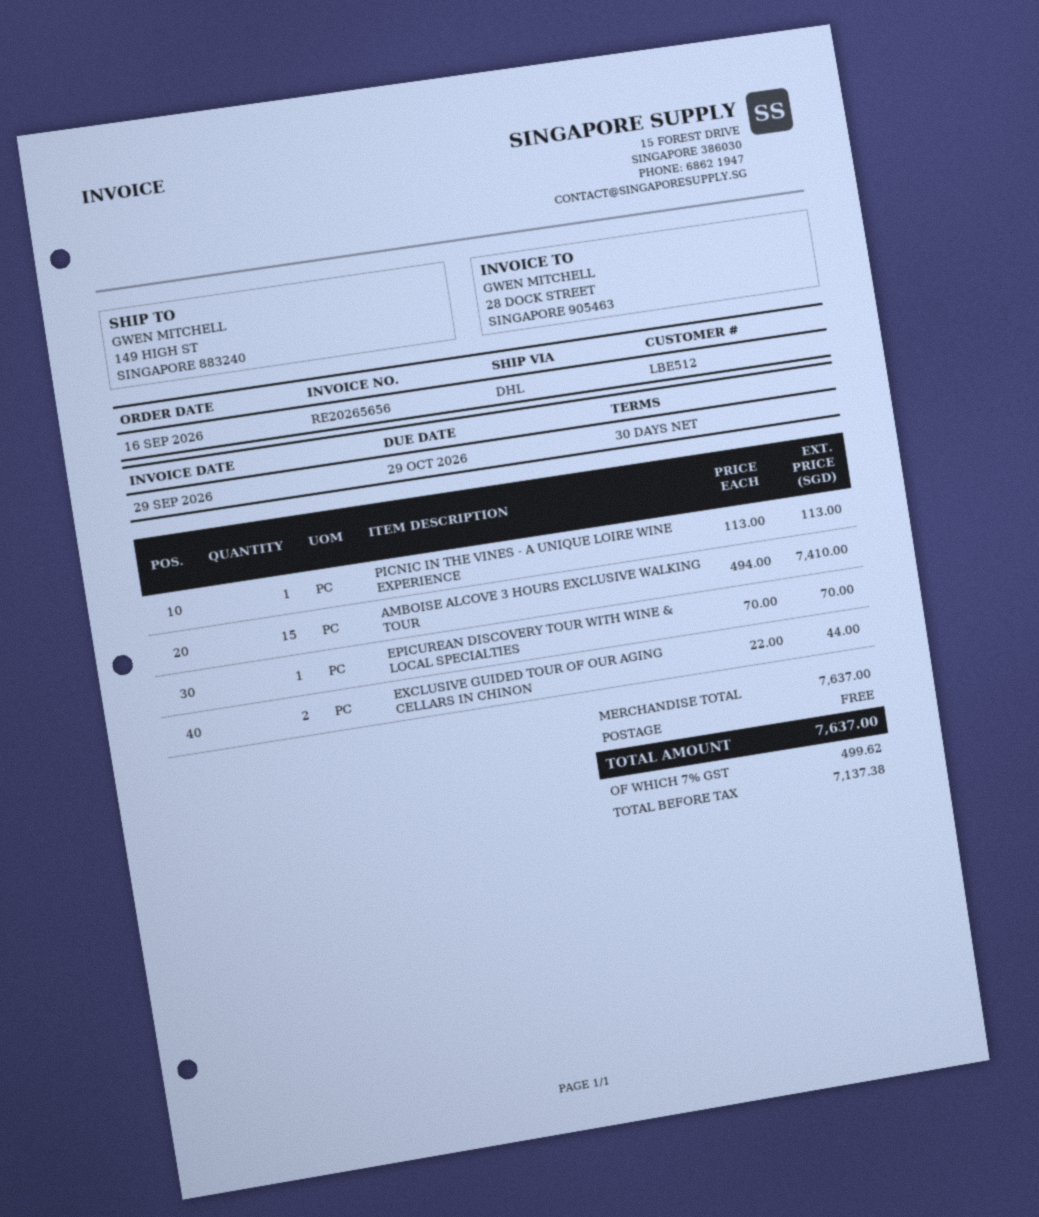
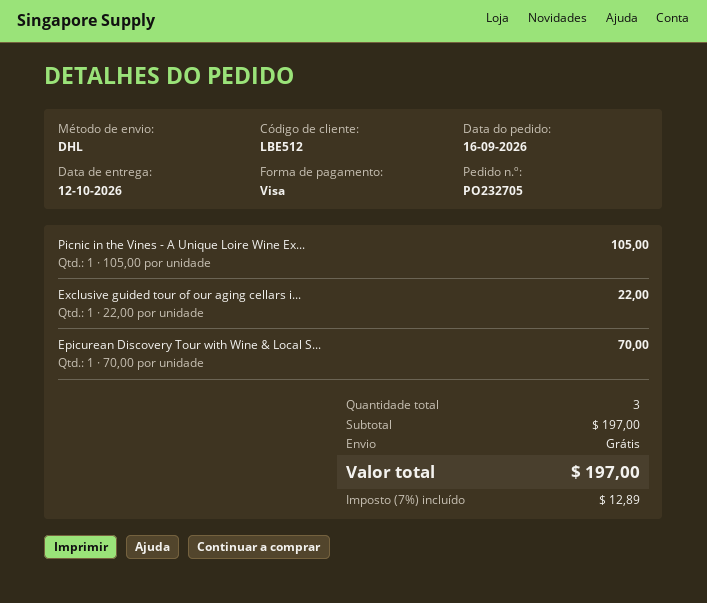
PICNIC IN THE VINES - A UNIQUE LOIRE WINE EXPERIENCE: 1 x 113.00 = 113.00 -> 1 x 105.00 = 105.00
AMBOISE ALCOVE 3 HOURS EXCLUSIVE WALKING TOUR: 15 x 494.00 = 7410.00 -> none
EXCLUSIVE GUIDED TOUR OF OUR AGING CELLARS IN CHINON: 2 x 22.00 = 44.00 -> 1 x 22.00 = 22.00
subtotal: 7637.00 -> 197.00
tax: 7% = 499.62 -> 7% = 12.89
total: 7637.00 -> 197.00

